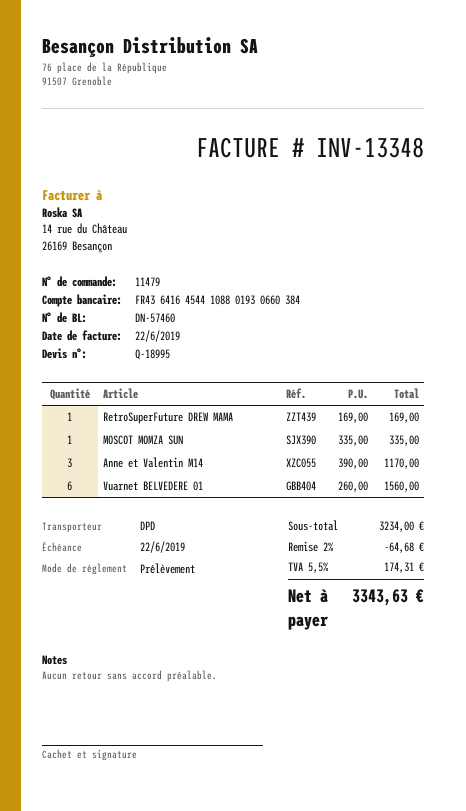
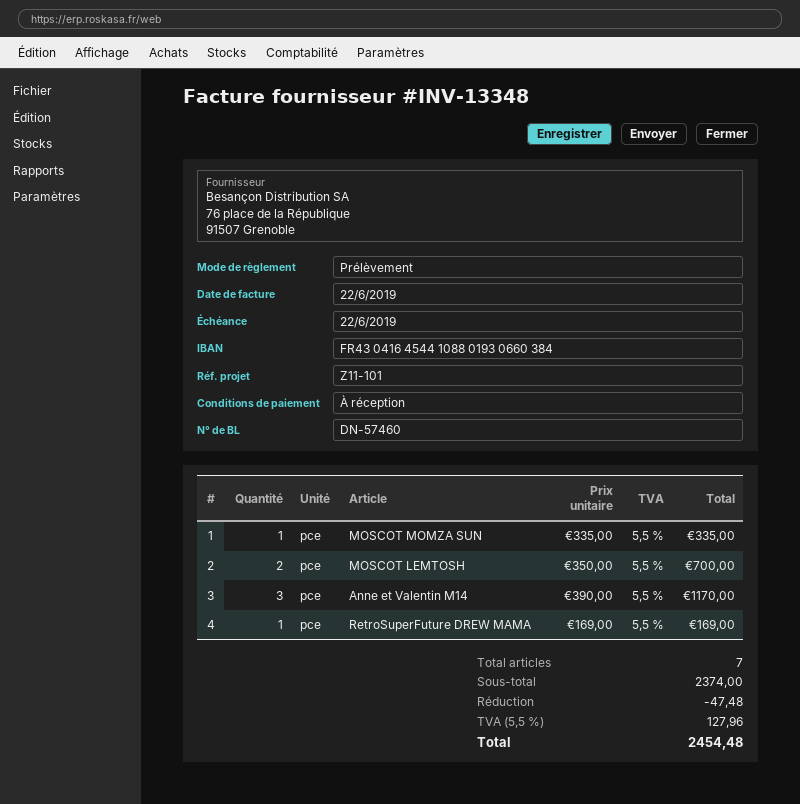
bank account: FR4364164544108801930660384 -> FR4304164544108801930660384
Vuarnet BELVEDERE 01: 6 x 260.00 = 1560.00 -> none
MOSCOT LEMTOSH: none -> 2 x 350.00 = 700.00
subtotal: 3234.00 -> 2374.00
discount: 64.68 -> 47.48
tax: 5.5% = 174.31 -> 5.5% = 127.96
total: 3343.63 -> 2454.48

